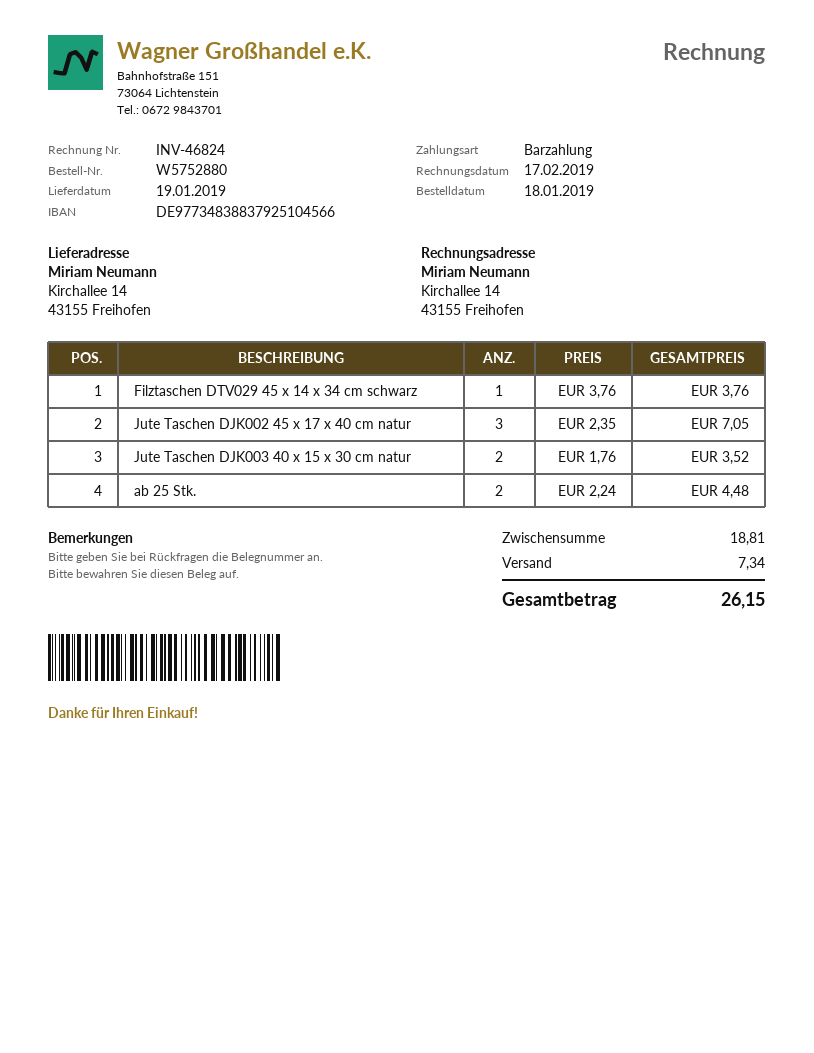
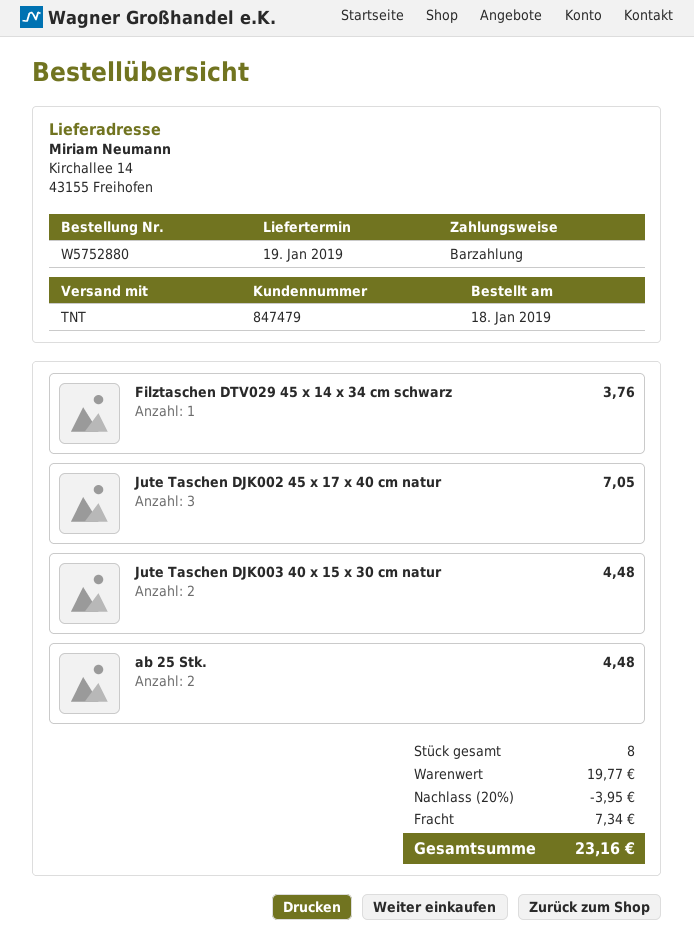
Jute Taschen DJK003 40 x 15 x 30 cm natur: 2 for 3.52 -> 2 for 4.48
subtotal: 18.81 -> 19.77
discount: none -> 20% = 3.95
total: 26.15 -> 23.16

